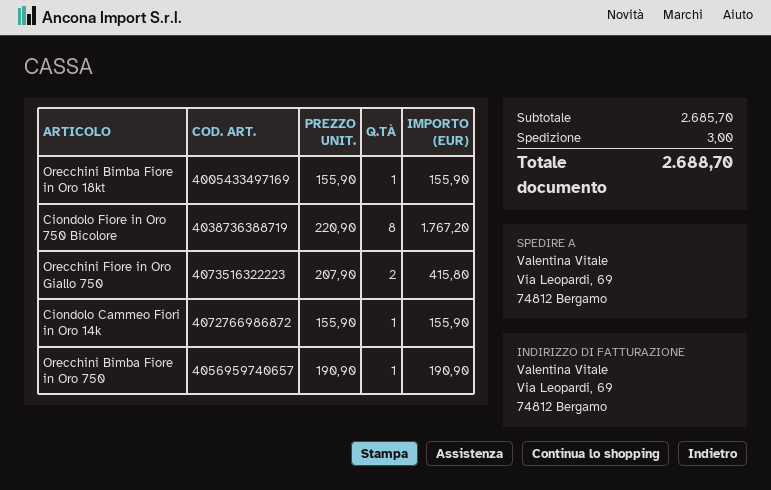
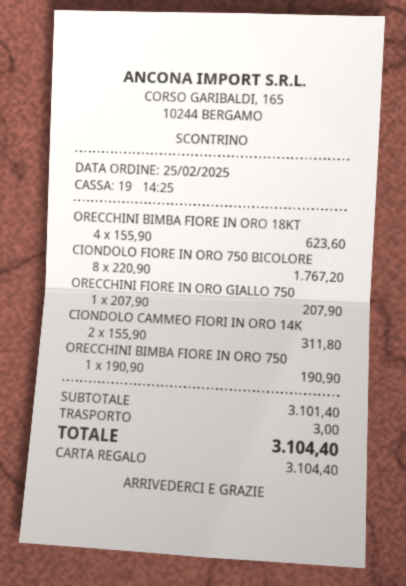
Orecchini Bimba Fiore in Oro 18kt: 1 x 155.90 = 155.90 -> 4 x 155.90 = 623.60
Orecchini Fiore in Oro Giallo 750: 2 x 207.90 = 415.80 -> 1 x 207.90 = 207.90
Ciondolo Cammeo Fiori in Oro 14k: 1 x 155.90 = 155.90 -> 2 x 155.90 = 311.80
subtotal: 2685.70 -> 3101.40
total: 2688.70 -> 3104.40

